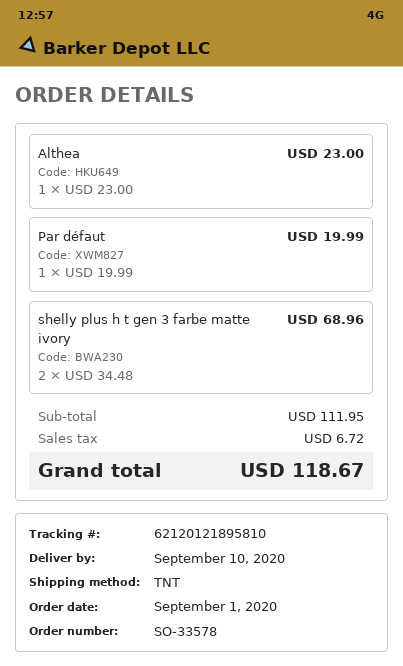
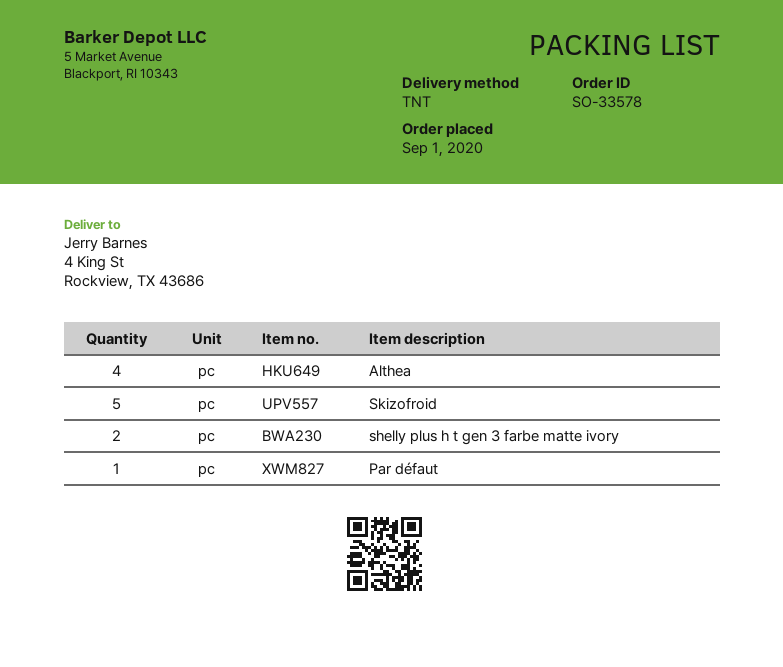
Althea: 1 -> 4
Skizofroid: none -> 5

